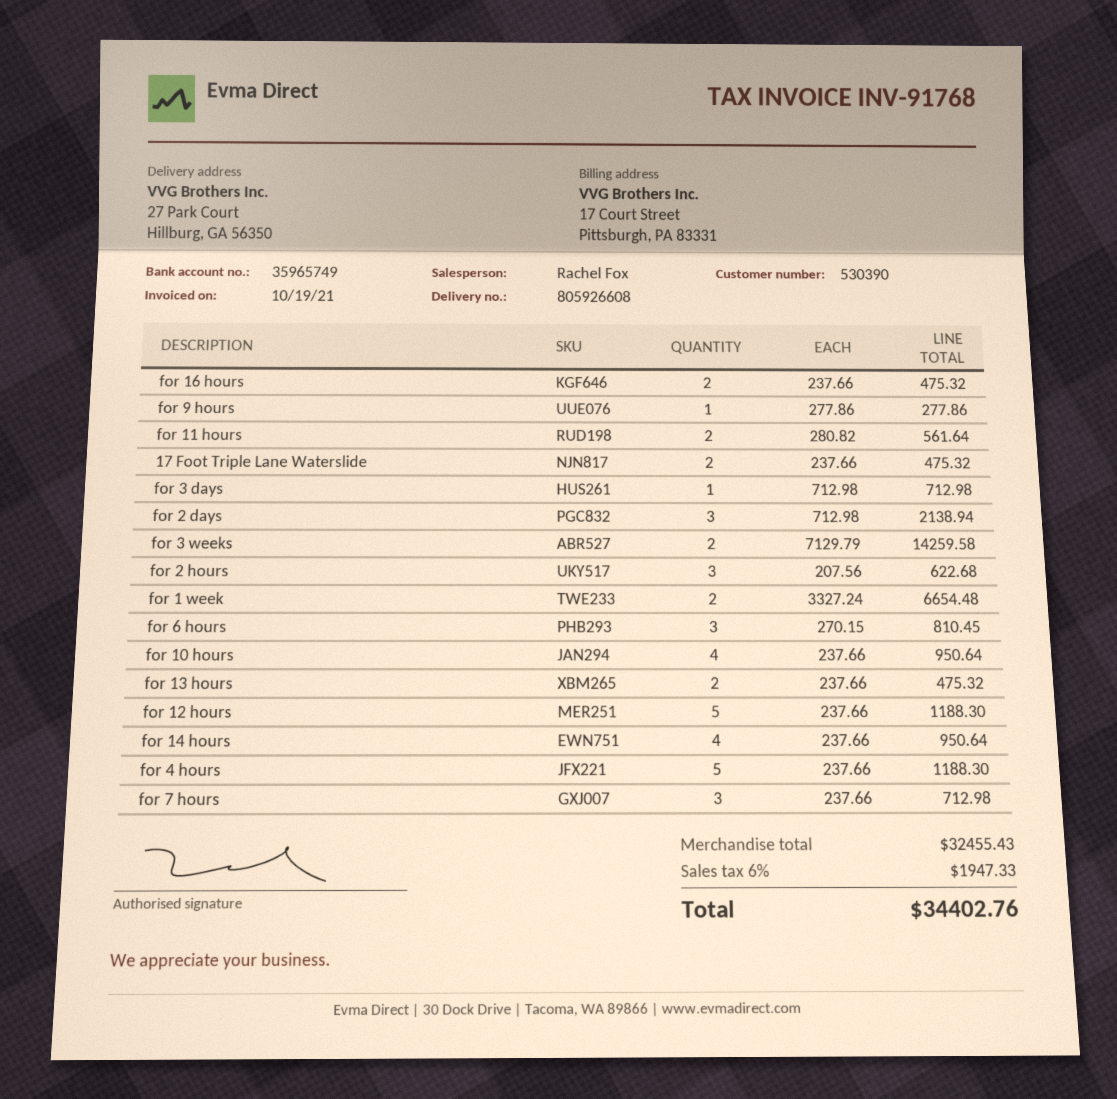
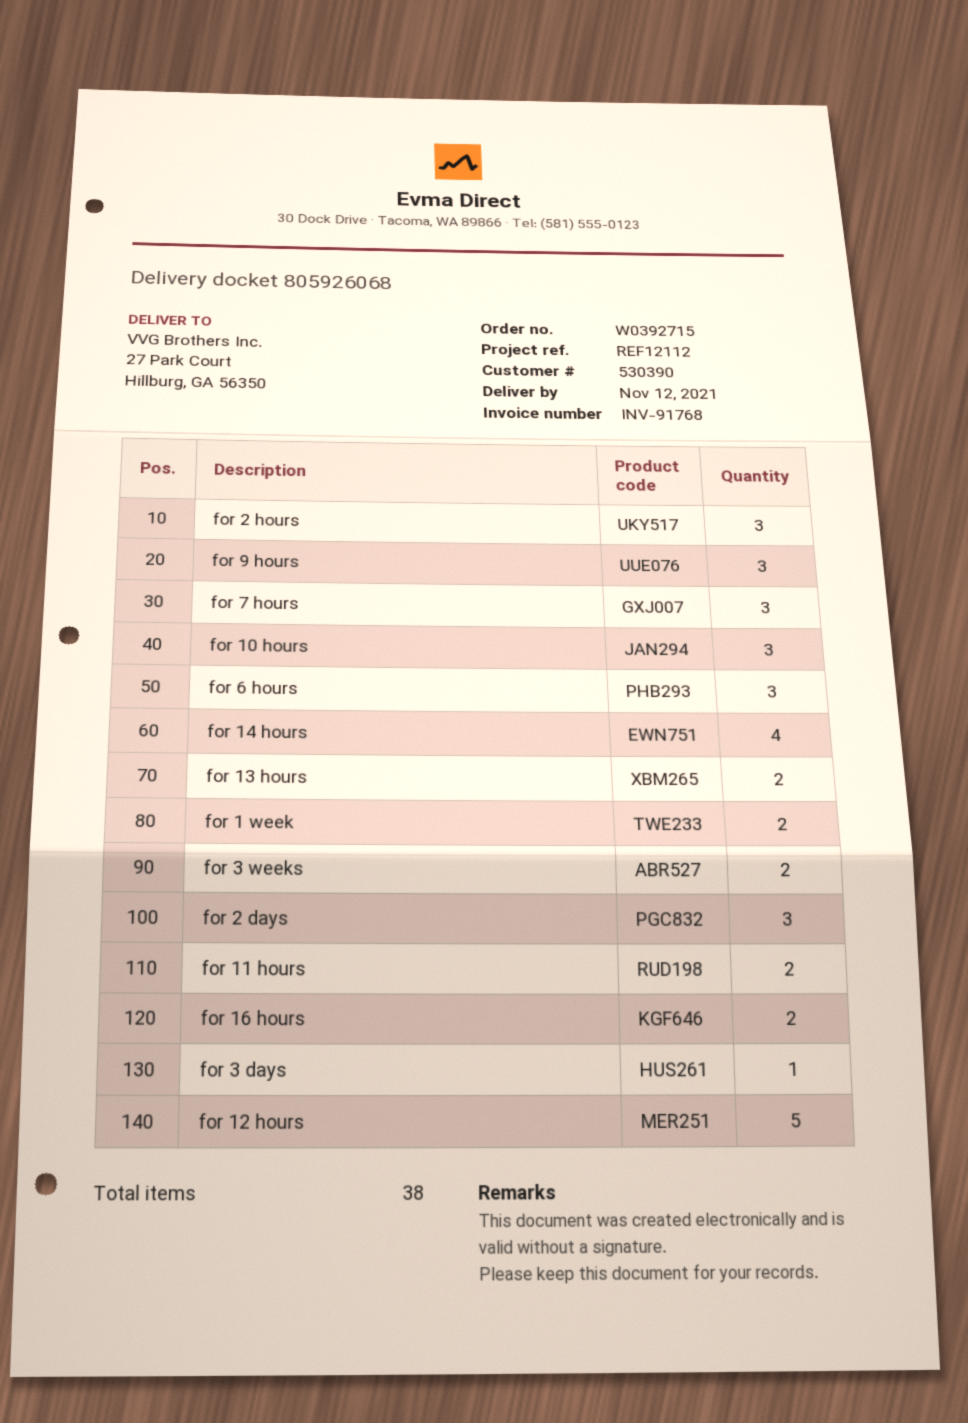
delivery note number: 805926608 -> 805926068
for 9 hours: 1 -> 3
17 Foot Triple Lane Waterslide: 2 -> none
for 10 hours: 4 -> 3
for 4 hours: 5 -> none

